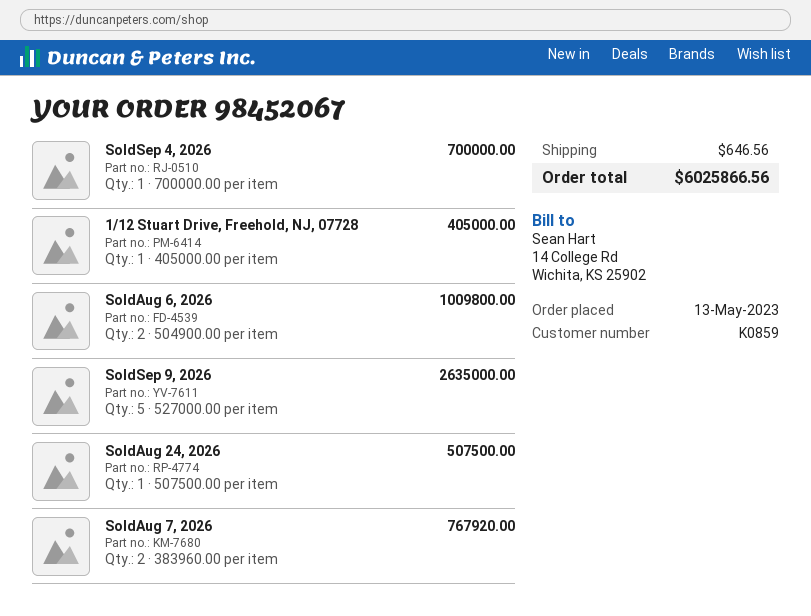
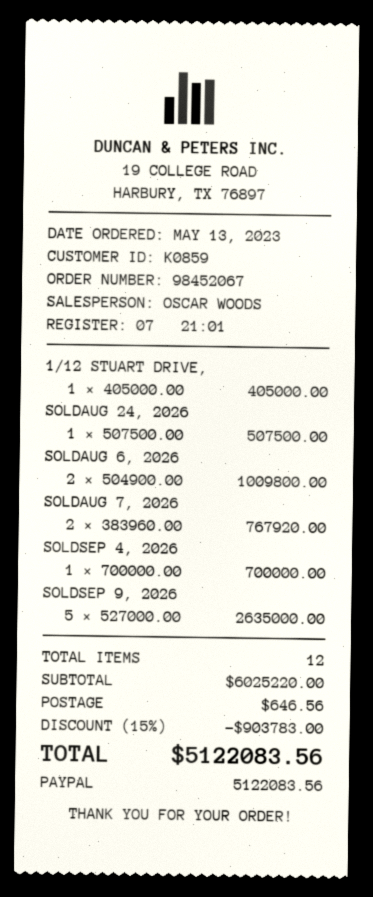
discount: none -> 15% = 903783.00
total: 6025866.56 -> 5122083.56

